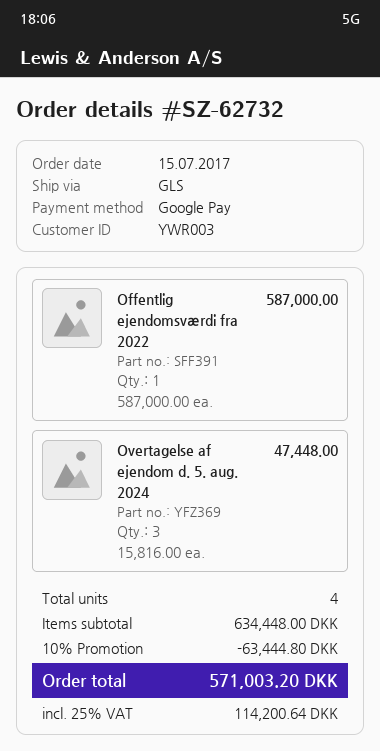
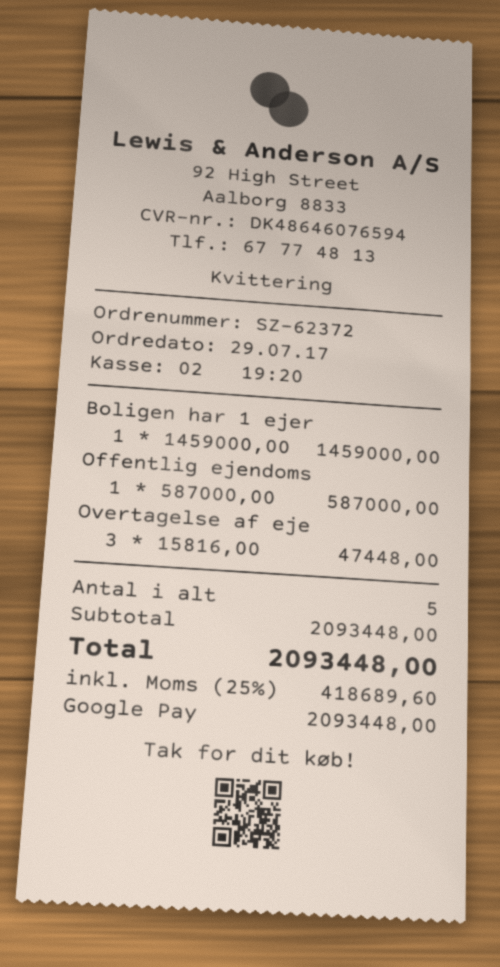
order number: SZ-62732 -> SZ-62372
order date: 2017-07-15 -> 2017-07-29
Boligen har 1 ejer: none -> 1 x 1459000.00 = 1459000.00
total quantity: 4 -> 5
subtotal: 634448.00 -> 2093448.00
discount: 10% = 63444.80 -> none
tax: 25% = 114200.64 -> 25% = 418689.60
total: 571003.20 -> 2093448.00

